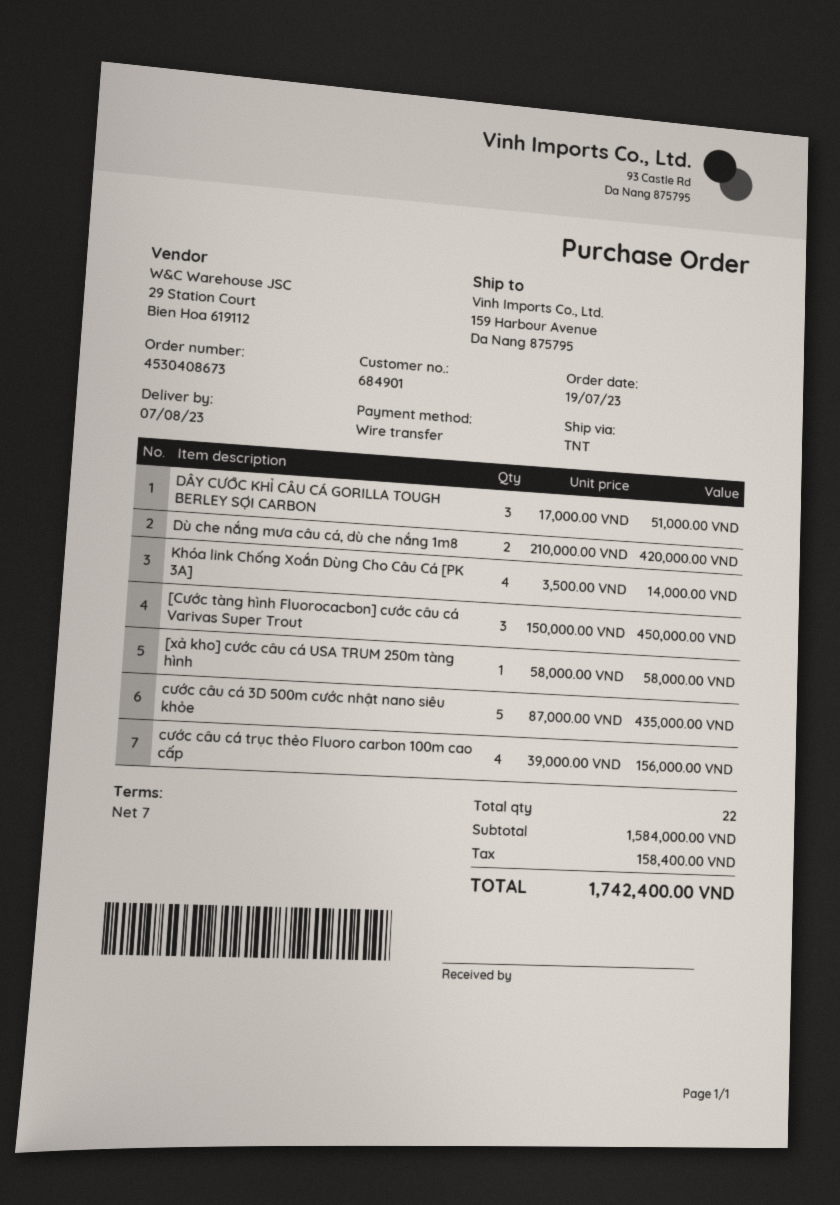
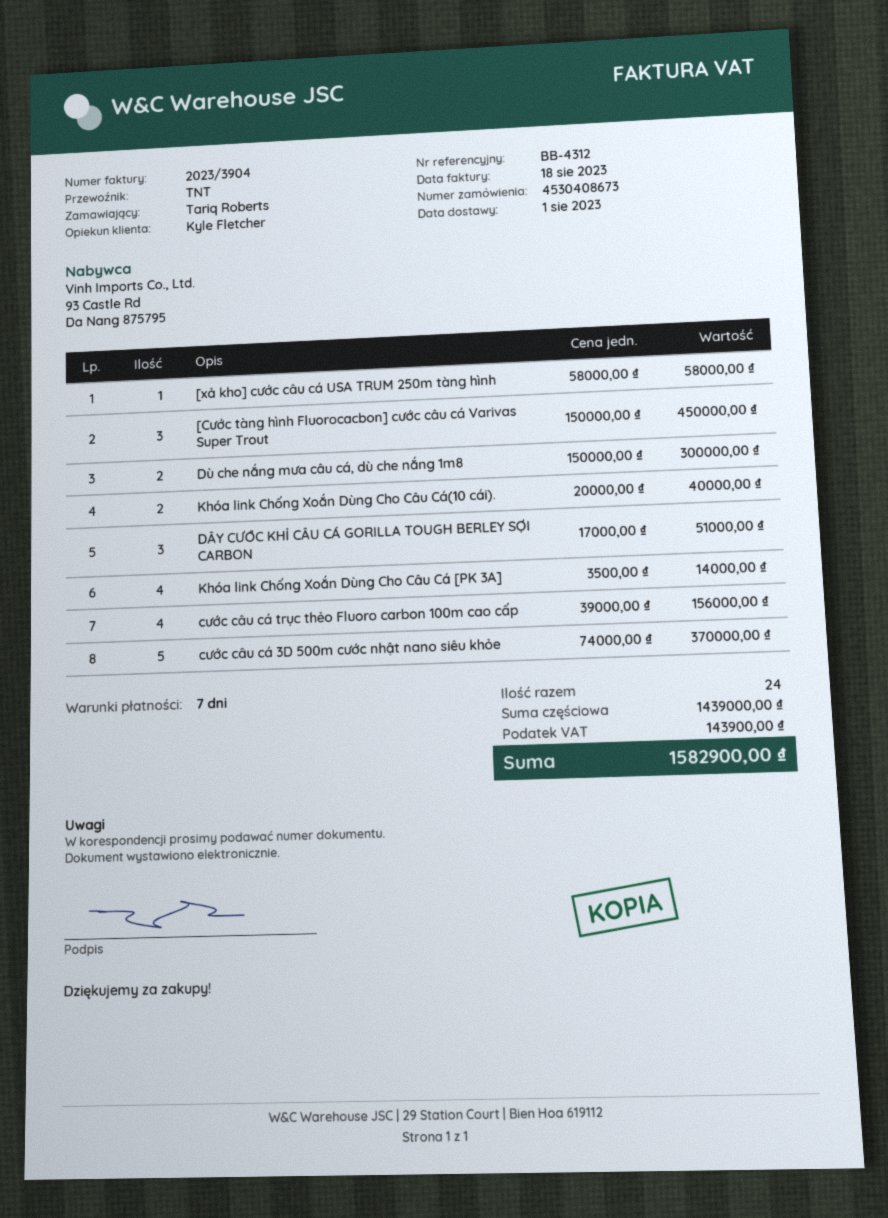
delivery date: 2023-08-07 -> 2023-08-01
Dù che nắng mưa câu cá, dù che nắng 1m8: 2 x 210000.00 = 420000.00 -> 2 x 150000.00 = 300000.00
cước câu cá 3D 500m cước nhật nano siêu khỏe: 5 x 87000.00 = 435000.00 -> 5 x 74000.00 = 370000.00
Khóa link Chống Xoắn Dùng Cho Câu Cá(10 cái).: none -> 2 x 20000.00 = 40000.00
total quantity: 22 -> 24
subtotal: 1584000.00 -> 1439000.00
tax: 158400.00 -> 143900.00
total: 1742400.00 -> 1582900.00

